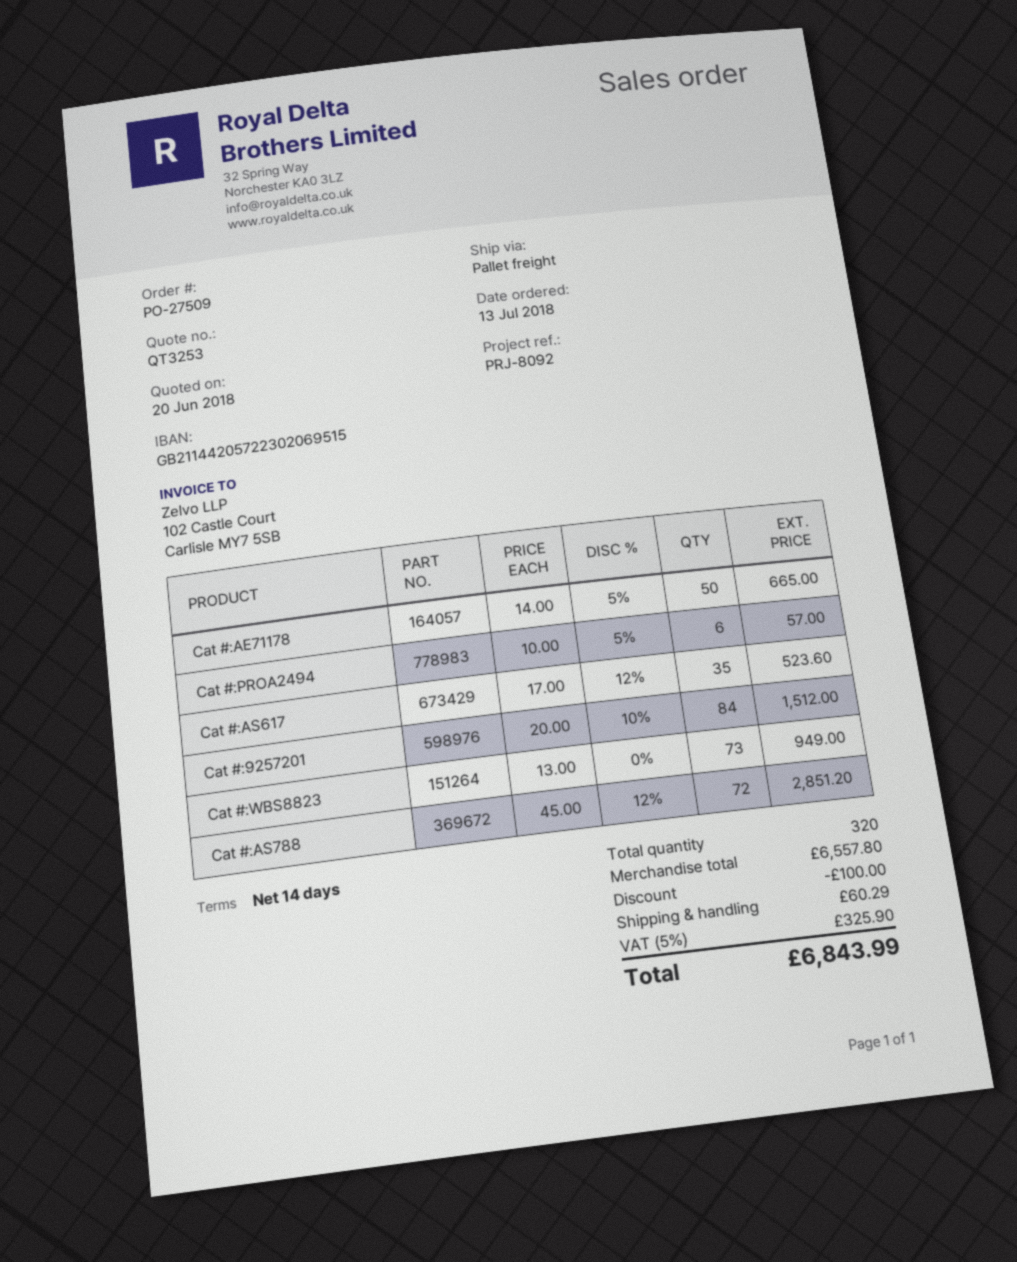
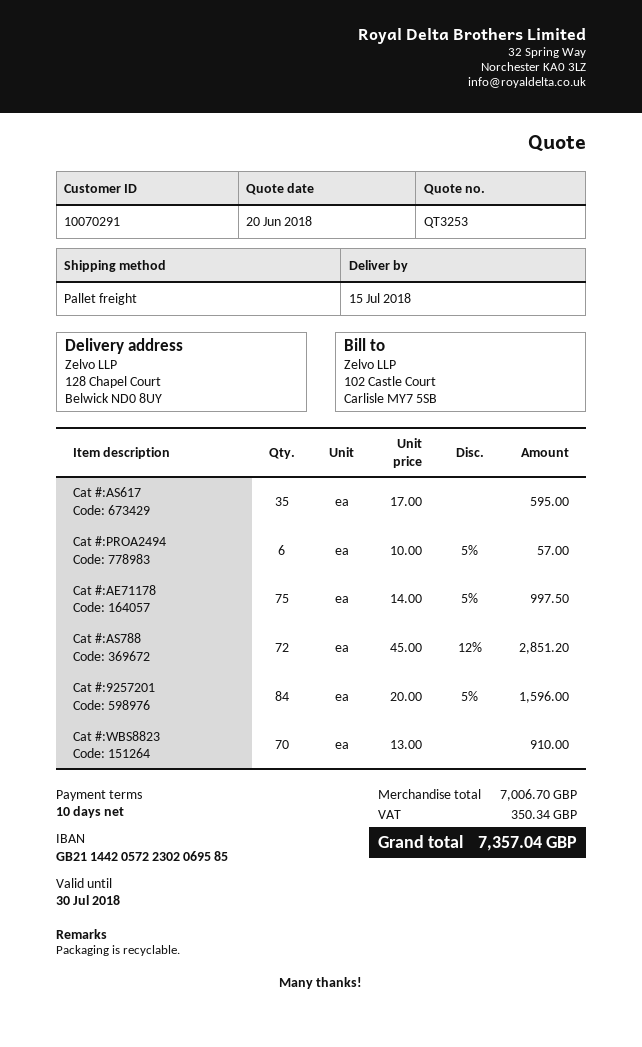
payment terms: 14 days -> 10 days
bank account: GB21144205722302069515 -> GB21144205722302069585
Cat #:AE71178: 50 x 14.00 - 5% = 665.00 -> 75 x 14.00 - 5% = 997.50
Cat #:AS617: 35 x 17.00 - 12% = 523.60 -> 35 x 17.00 = 595.00
Cat #:9257201: 84 x 20.00 - 10% = 1512.00 -> 84 x 20.00 - 5% = 1596.00
Cat #:WBS8823: 73 x 13.00 = 949.00 -> 70 x 13.00 = 910.00
subtotal: 6557.80 -> 7006.70
discount: 100.00 -> none
shipping: 60.29 -> none
tax: 325.90 -> 350.34
total: 6843.99 -> 7357.04

